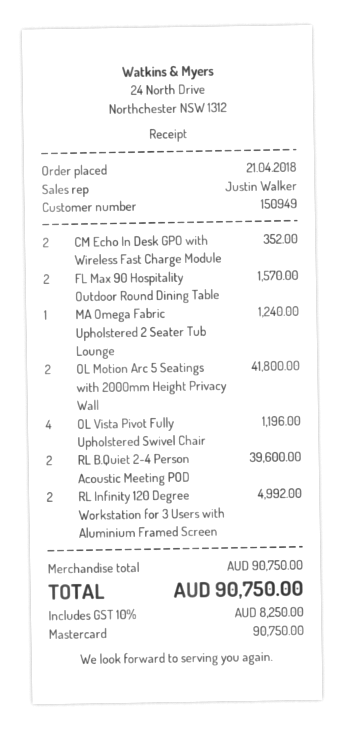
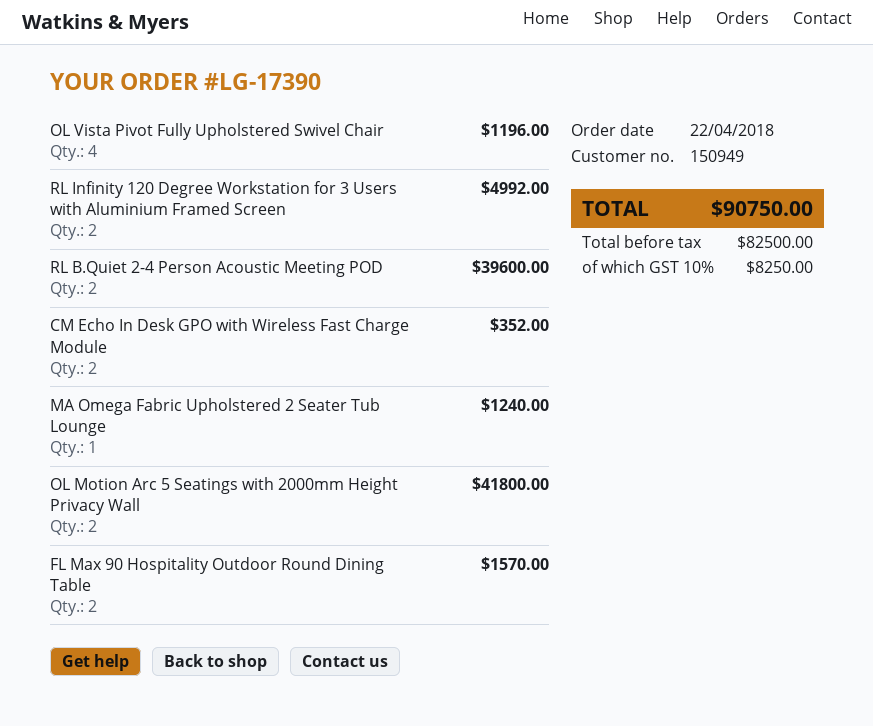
order date: 2018-04-21 -> 2018-04-22

